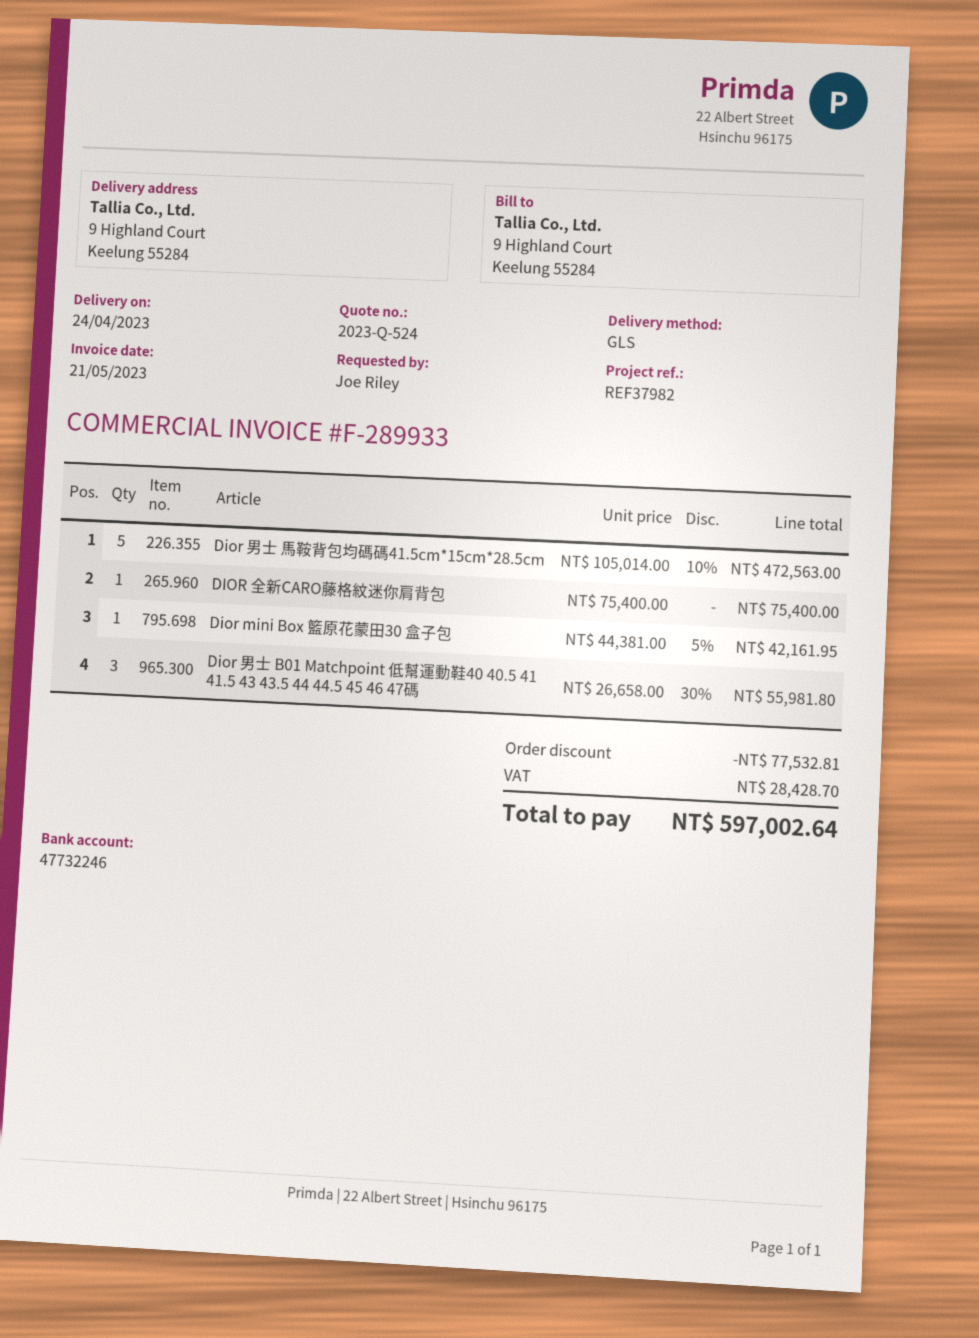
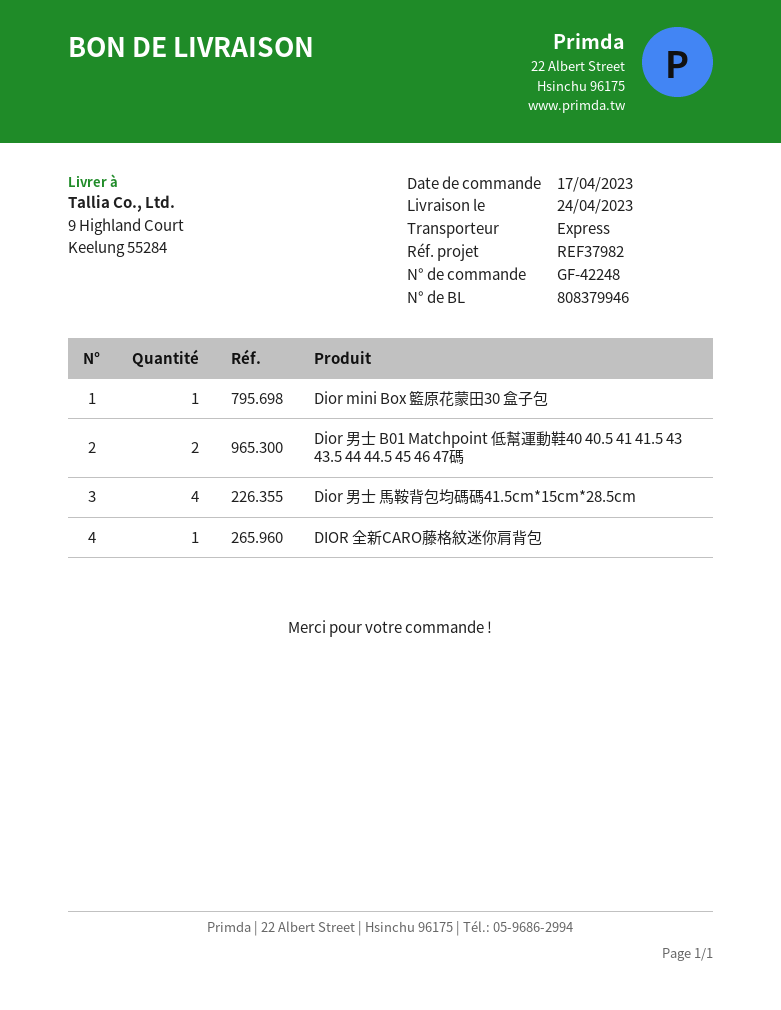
shipping method: GLS -> express
Dior 男士 馬鞍背包均碼碼41.5cm*15cm*28.5cm: 5 -> 4
Dior 男士 B01 Matchpoint 低幫運動鞋40 40.5 41 41.5 43 43.5 44 44.5 45 46 47碼: 3 -> 2

